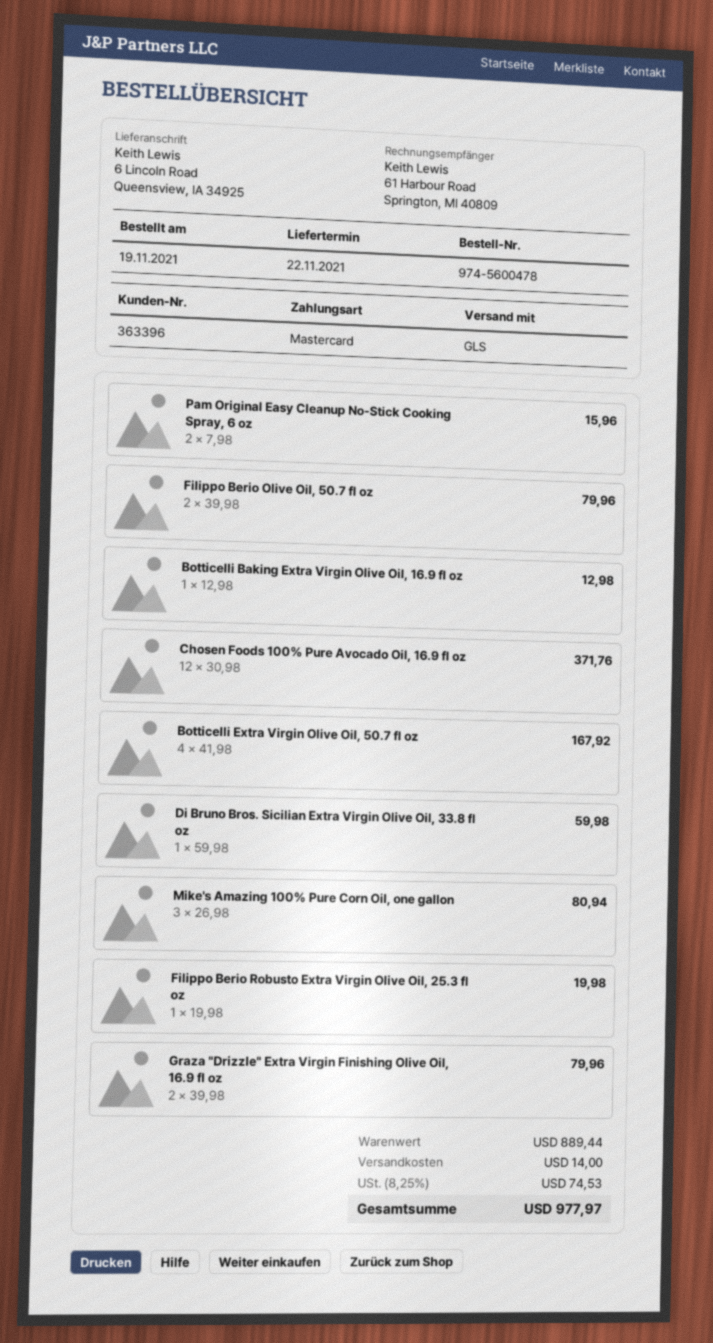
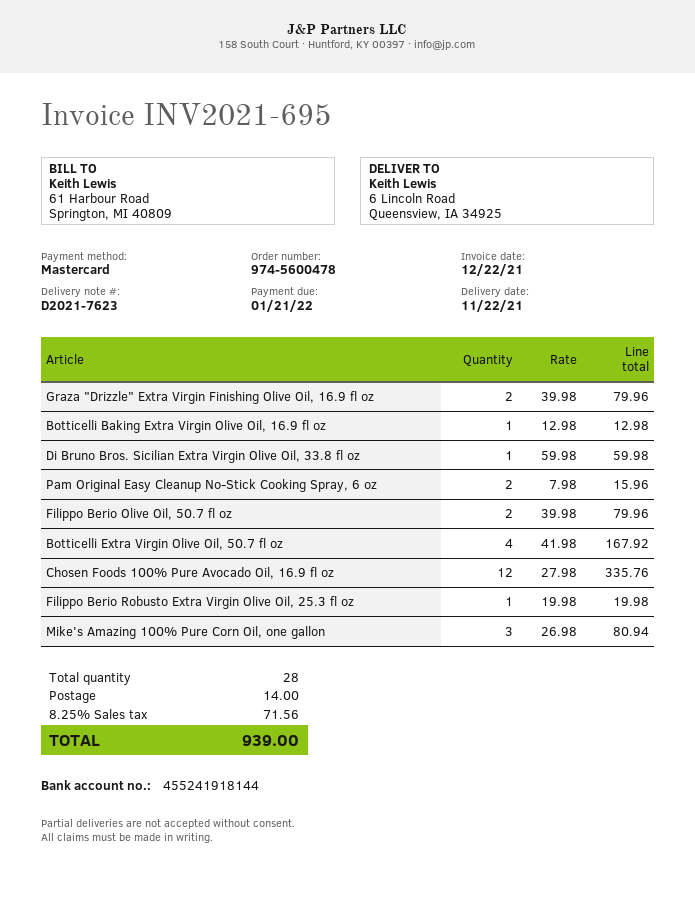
Chosen Foods 100% Pure Avocado Oil, 16.9 fl oz: 12 x 30.98 = 371.76 -> 12 x 27.98 = 335.76
tax: 8.25% = 74.53 -> 8.25% = 71.56
total: 977.97 -> 939.00

